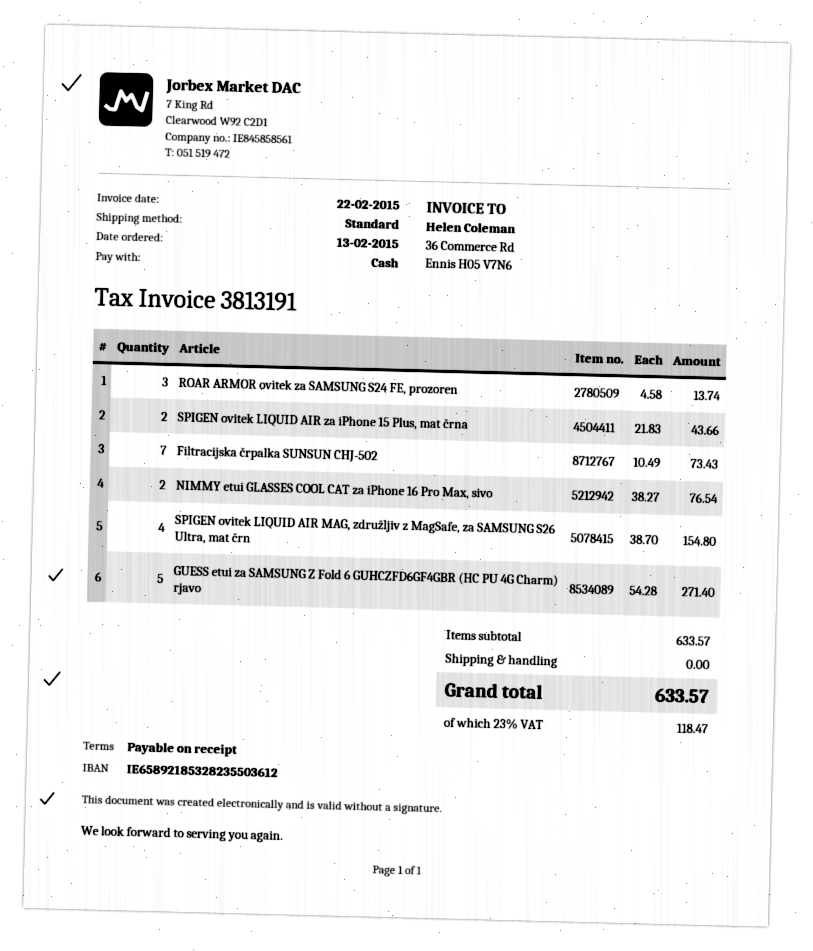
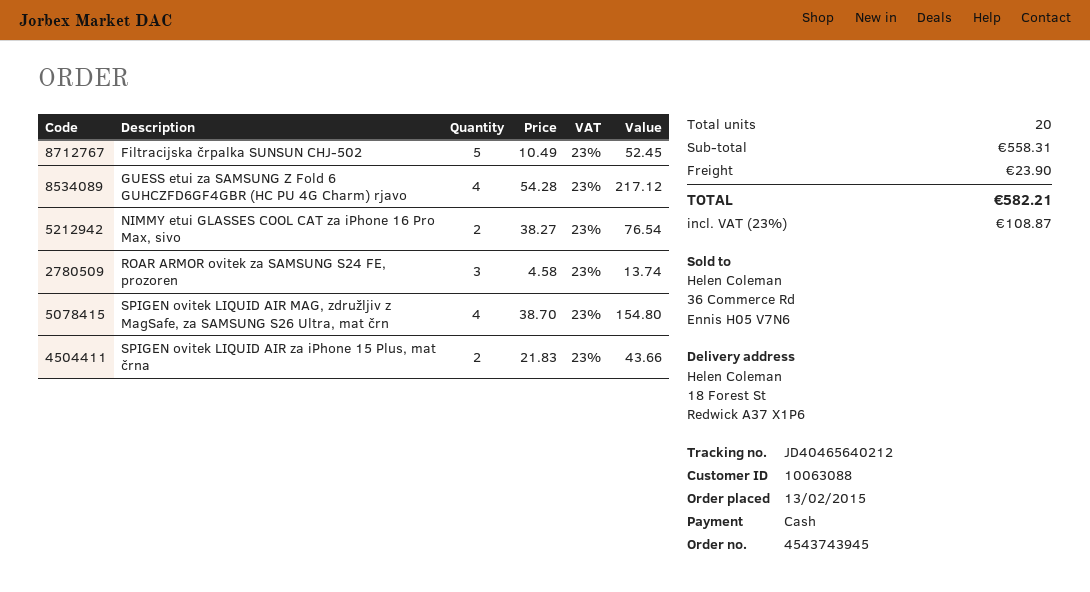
Filtracijska črpalka SUNSUN CHJ-502: 7 x 10.49 = 73.43 -> 5 x 10.49 = 52.45
GUESS etui za SAMSUNG Z Fold 6 GUHCZFD6GF4GBR (HC PU 4G Charm) rjavo: 5 x 54.28 = 271.40 -> 4 x 54.28 = 217.12
subtotal: 633.57 -> 558.31
shipping: 0.00 -> 23.90
tax: 23% = 118.47 -> 23% = 108.87
total: 633.57 -> 582.21

